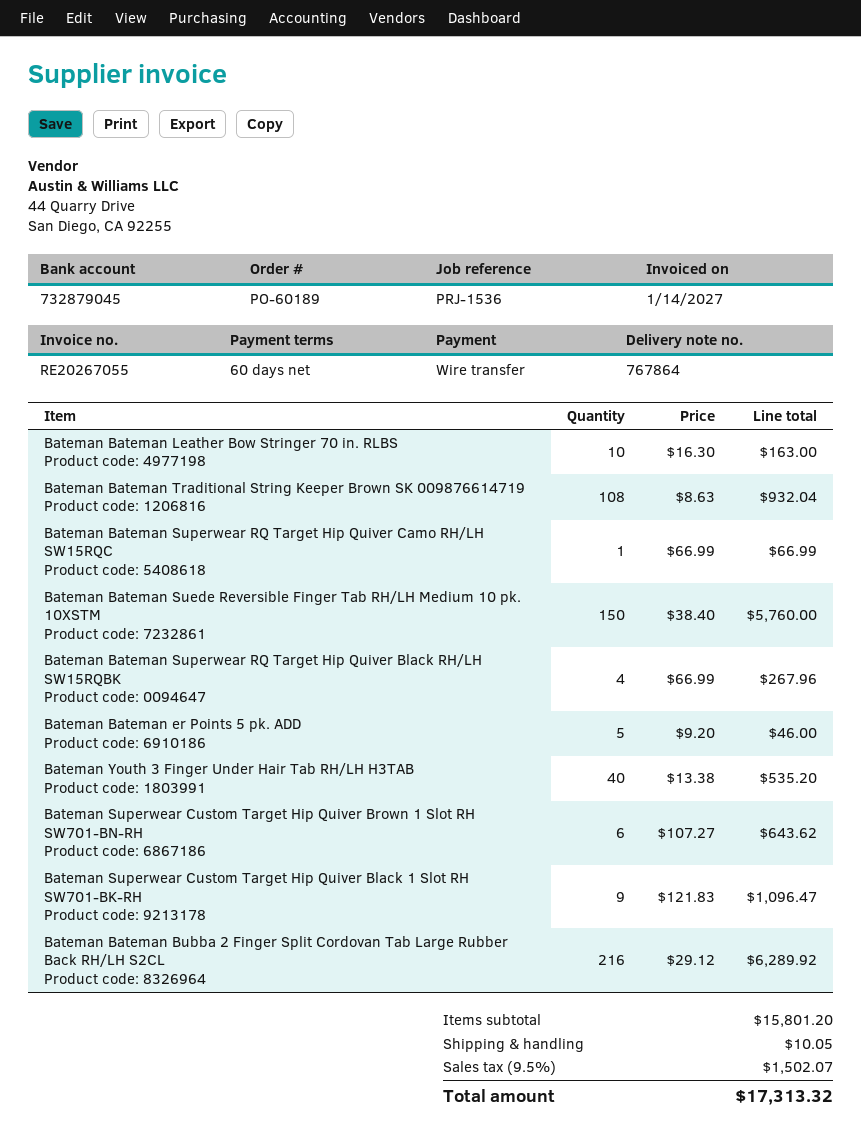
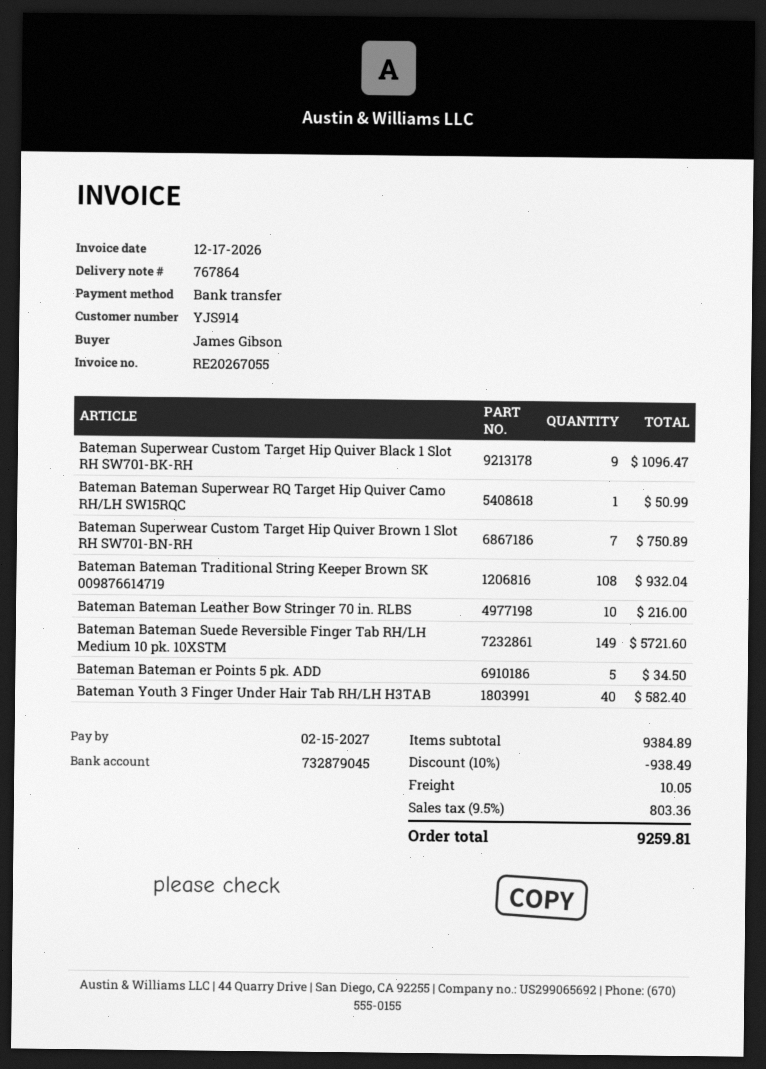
invoice date: 2027-01-14 -> 2026-12-17
Bateman Bateman Leather Bow Stringer 70 in. RLBS: 10 for 163.00 -> 10 for 216.00
Bateman Bateman Superwear RQ Target Hip Quiver Camo RH/LH SW15RQC: 1 for 66.99 -> 1 for 50.99
Bateman Bateman Suede Reversible Finger Tab RH/LH Medium 10 pk. 10XSTM: 150 for 5760.00 -> 149 for 5721.60
Bateman Bateman Superwear RQ Target Hip Quiver Black RH/LH SW15RQBK: 4 for 267.96 -> none
Bateman Bateman er Points 5 pk. ADD: 5 for 46.00 -> 5 for 34.50
Bateman Youth 3 Finger Under Hair Tab RH/LH H3TAB: 40 for 535.20 -> 40 for 582.40
Bateman Superwear Custom Target Hip Quiver Brown 1 Slot RH SW701-BN-RH: 6 for 643.62 -> 7 for 750.89
Bateman Bateman Bubba 2 Finger Split Cordovan Tab Large Rubber Back RH/LH S2CL: 216 for 6289.92 -> none
subtotal: 15801.20 -> 9384.89
discount: none -> 10% = 938.49
tax: 9.5% = 1502.07 -> 9.5% = 803.36
total: 17313.32 -> 9259.81

